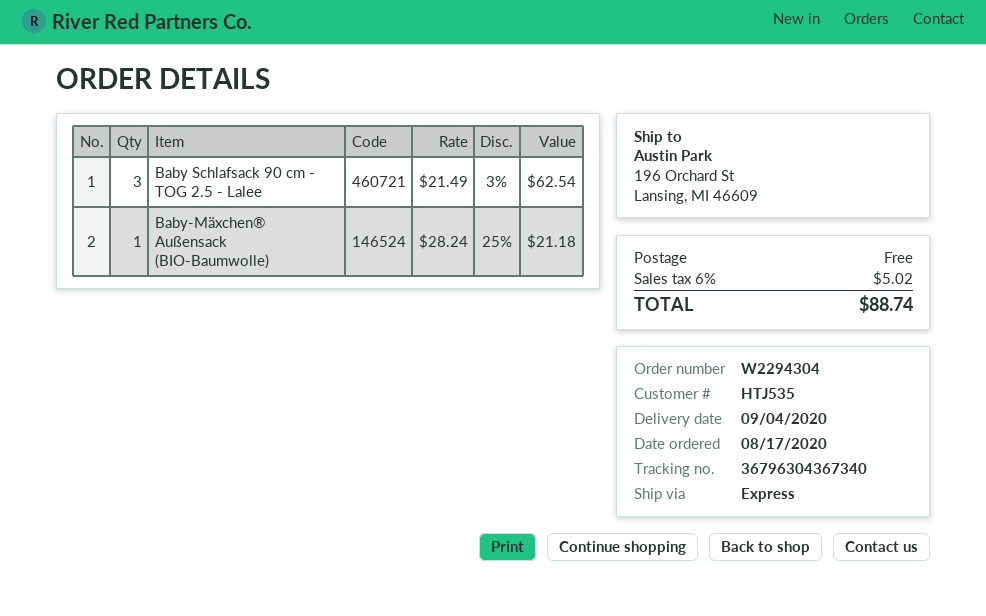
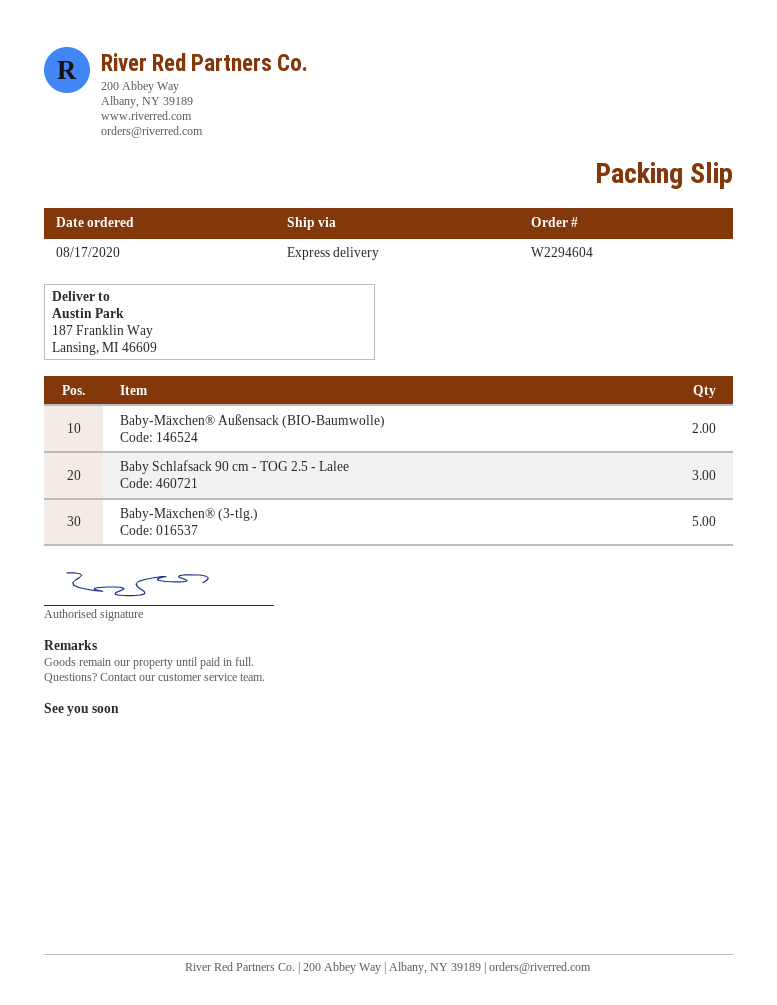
order number: W2294304 -> W2294604
ship to: 196 Orchard St, Lansing, MI 46609 -> 187 Franklin Way, Lansing, MI 46609
Baby-Mäxchen® Außensack (BIO-Baumwolle): 1 -> 2
Baby-Mäxchen® (3-tlg.): none -> 5

